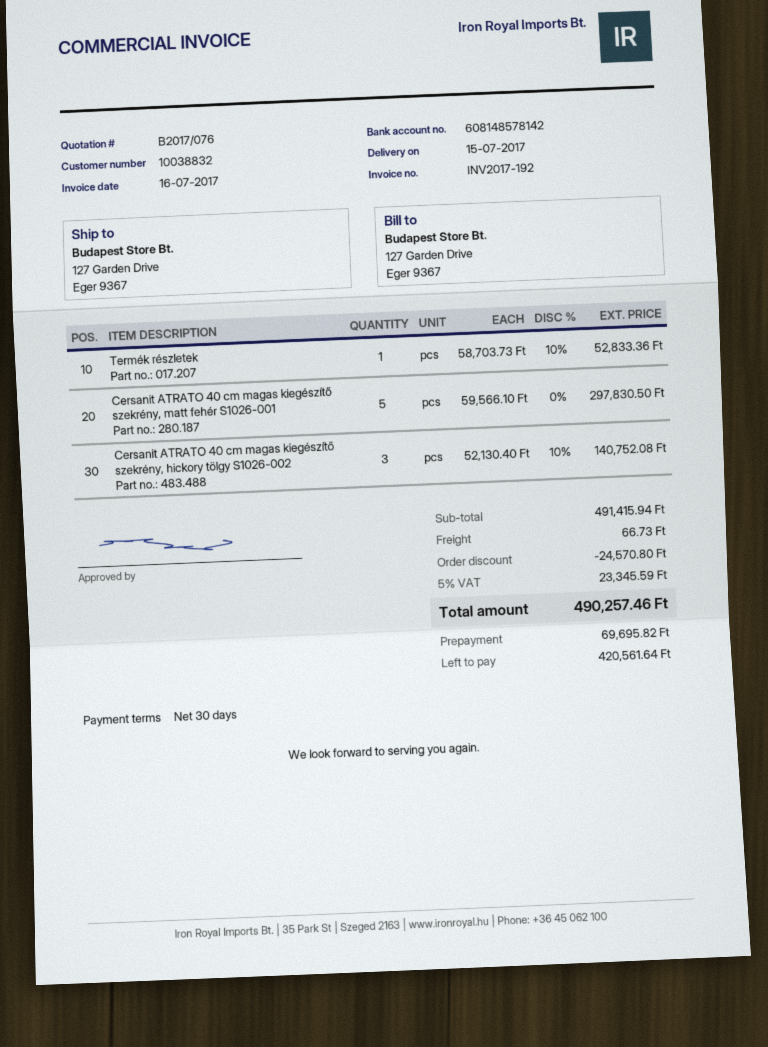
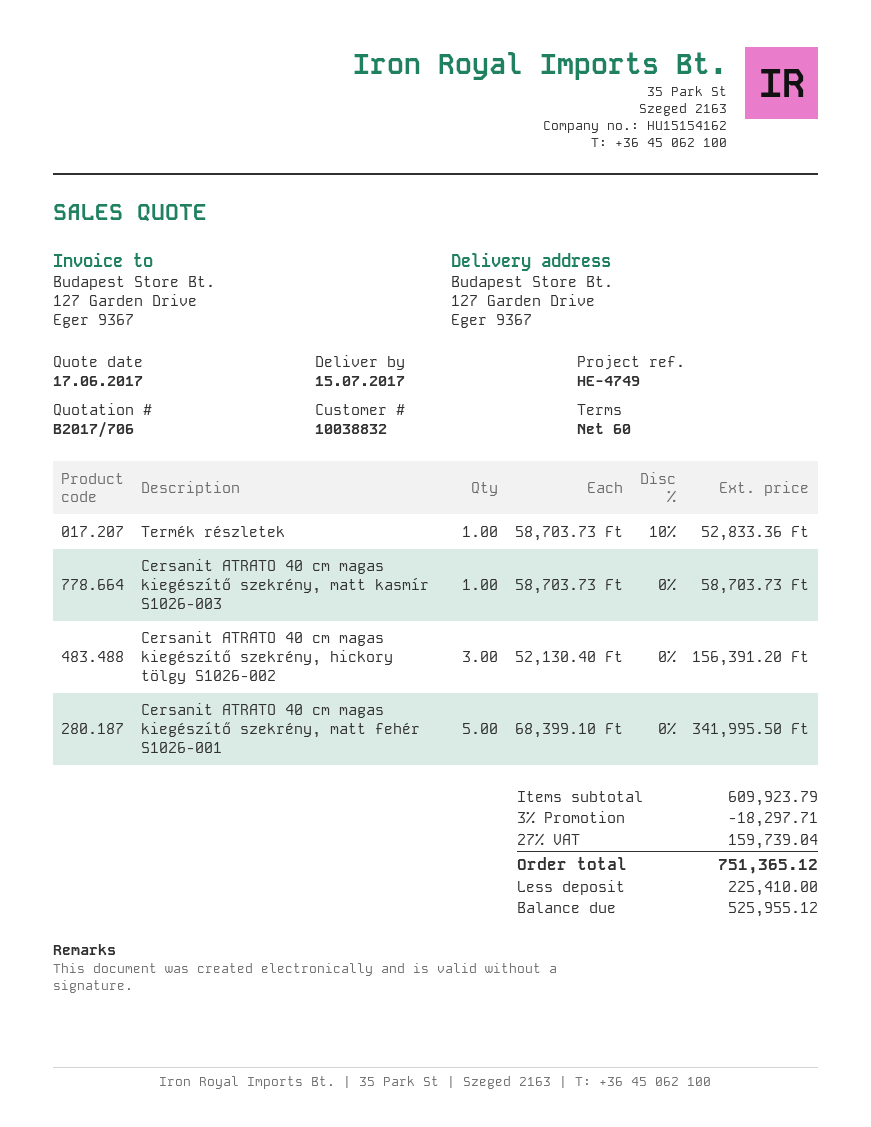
quote number: B2017/076 -> B2017/706
payment terms: 30 days -> 60 days
Cersanit ATRATO 40 cm magas kiegészítő szekrény, matt fehér S1026-001: 5 x 59566.10 = 297830.50 -> 5 x 68399.10 = 341995.50
Cersanit ATRATO 40 cm magas kiegészítő szekrény, hickory tölgy S1026-002: 3 x 52130.40 - 10% = 140752.08 -> 3 x 52130.40 = 156391.20
Cersanit ATRATO 40 cm magas kiegészítő szekrény, matt kasmír S1026-003: none -> 1 x 58703.73 = 58703.73
subtotal: 491415.94 -> 609923.79
discount: 24570.80 -> 18297.71
shipping: 66.73 -> none
tax: 5% = 23345.59 -> 27% = 159739.04
total: 490257.46 -> 751365.12
deposit: 69695.82 -> 225410.00
balance: 420561.64 -> 525955.12

